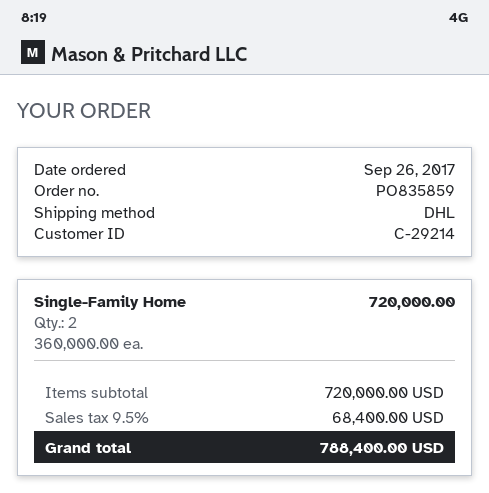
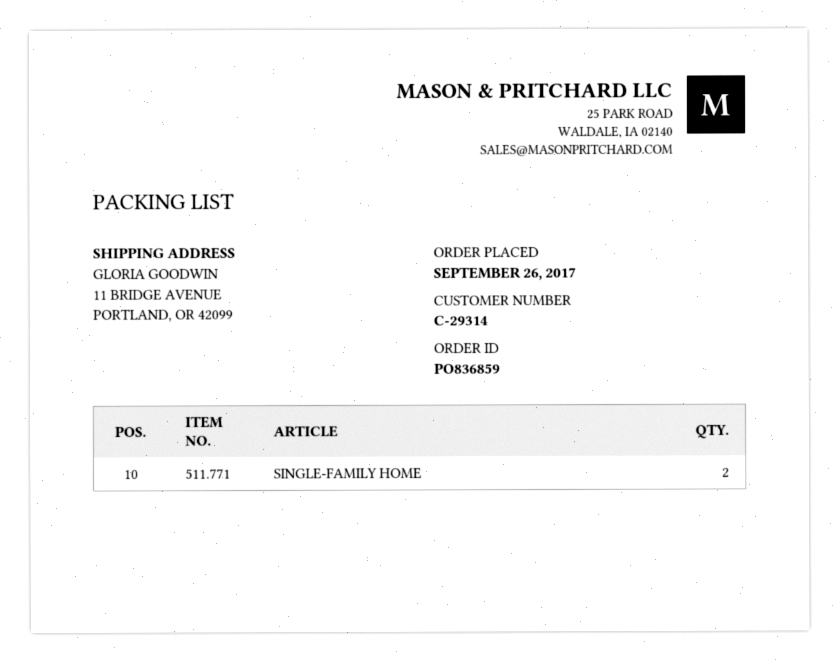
order number: PO835859 -> PO836859
customer number: C-29214 -> C-29314

